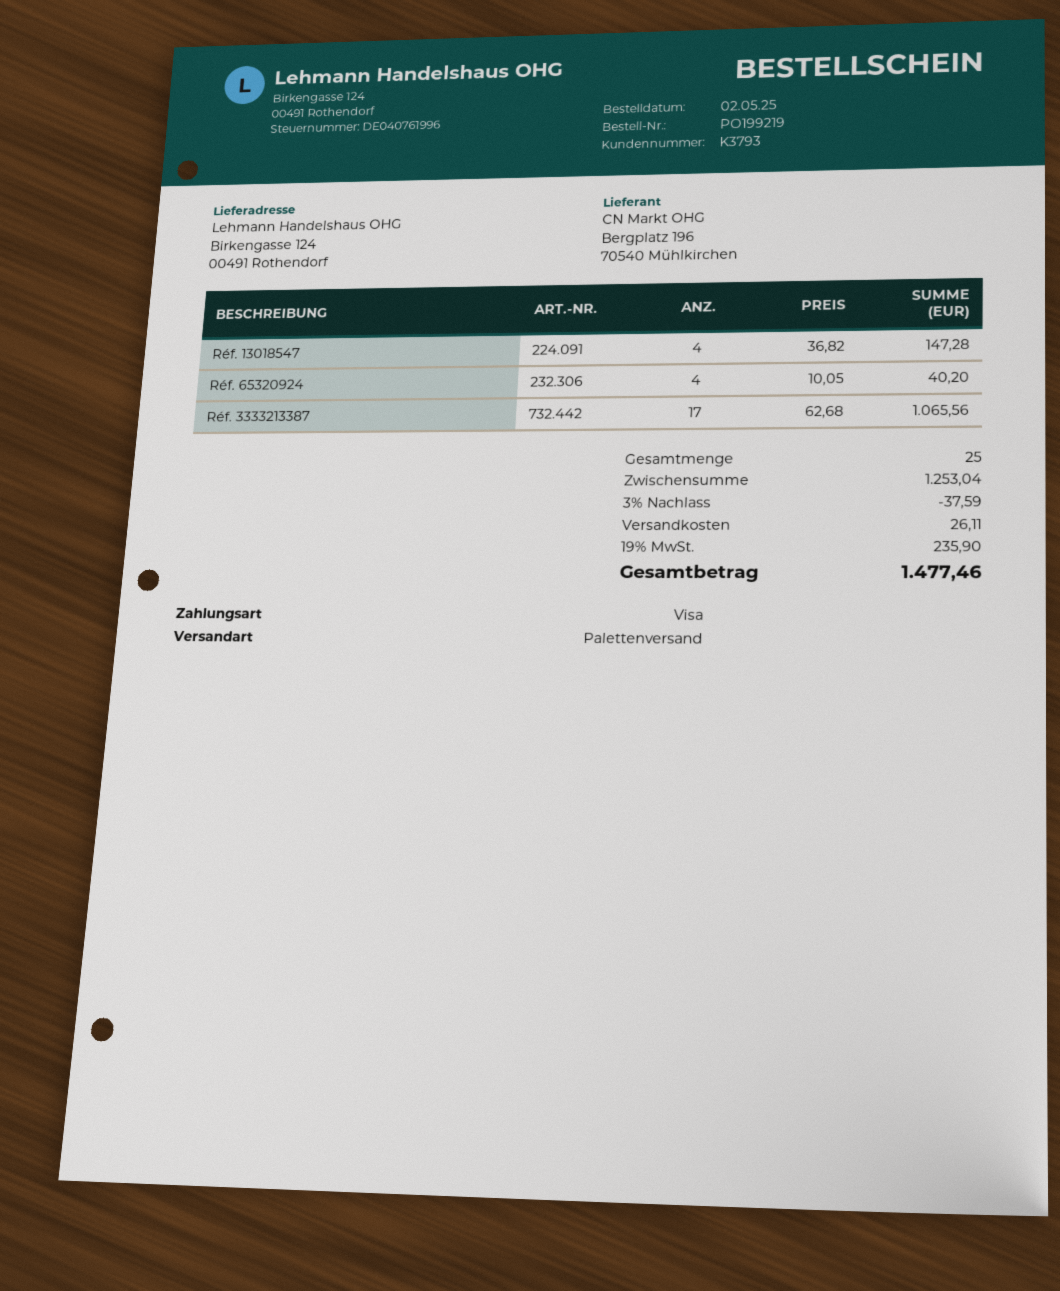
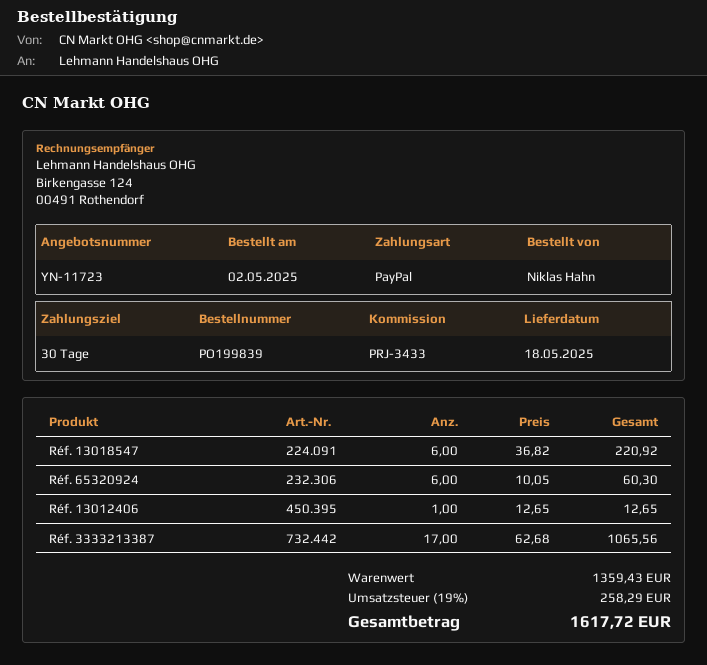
order number: PO199219 -> PO199839
payment method: Visa -> PayPal
Réf. 13018547: 4 x 36.82 = 147.28 -> 6 x 36.82 = 220.92
Réf. 65320924: 4 x 10.05 = 40.20 -> 6 x 10.05 = 60.30
Réf. 13012406: none -> 1 x 12.65 = 12.65
subtotal: 1253.04 -> 1359.43
discount: 3% = 37.59 -> none
shipping: 26.11 -> none
tax: 19% = 235.90 -> 19% = 258.29
total: 1477.46 -> 1617.72

